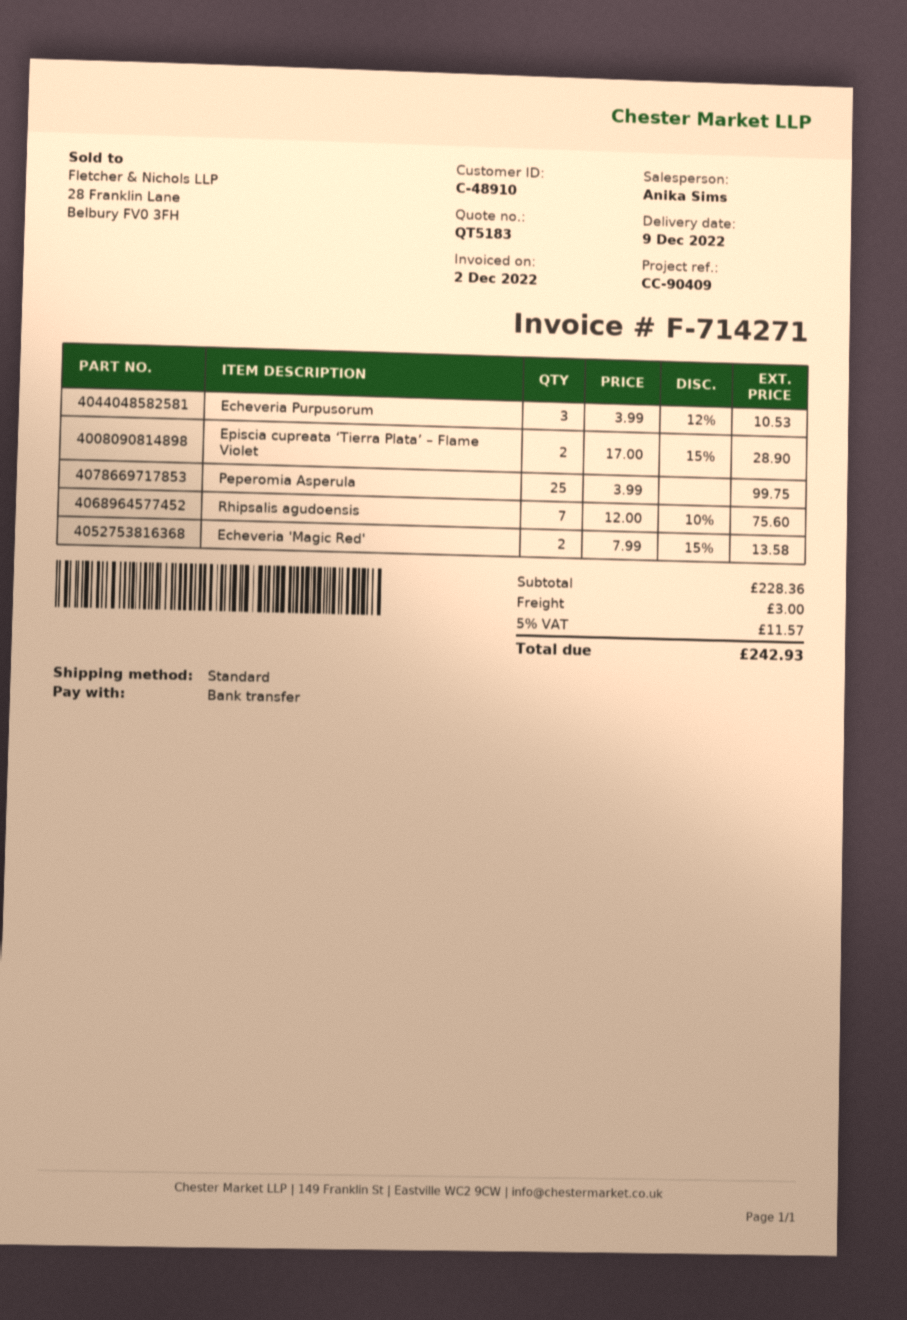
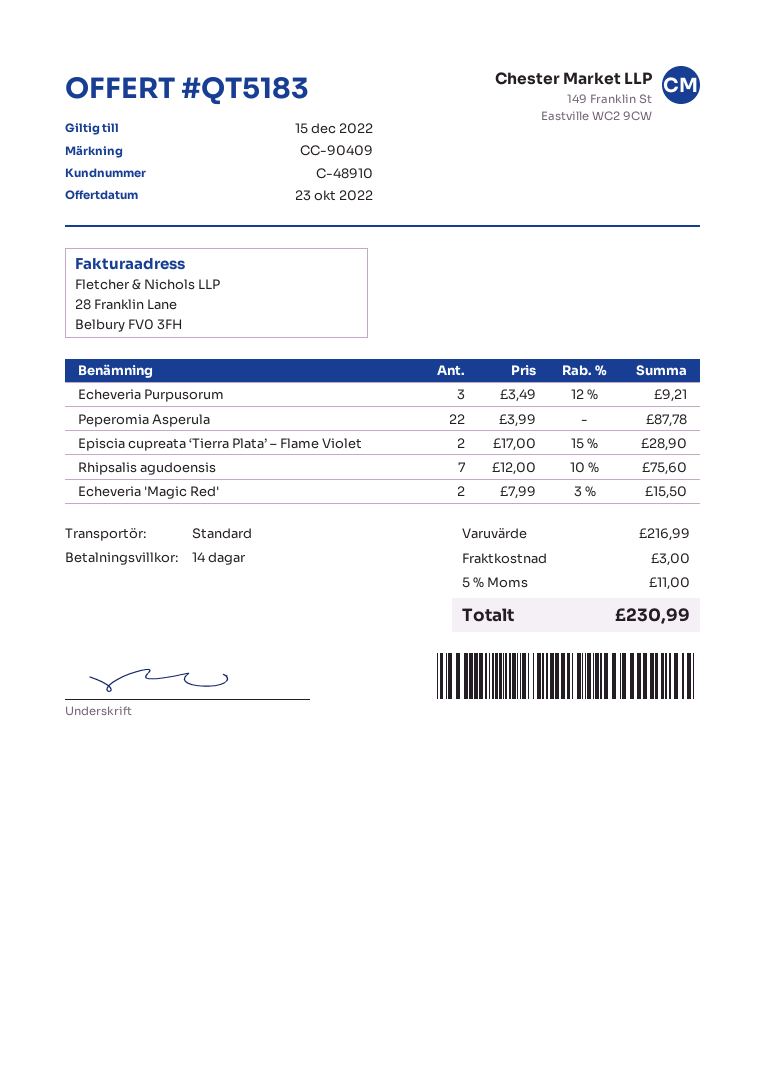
Echeveria Purpusorum: 3 x 3.99 - 12% = 10.53 -> 3 x 3.49 - 12% = 9.21
Peperomia Asperula: 25 x 3.99 = 99.75 -> 22 x 3.99 = 87.78
Echeveria 'Magic Red': 2 x 7.99 - 15% = 13.58 -> 2 x 7.99 - 3% = 15.50
subtotal: 228.36 -> 216.99
tax: 5% = 11.57 -> 5% = 11.00
total: 242.93 -> 230.99

